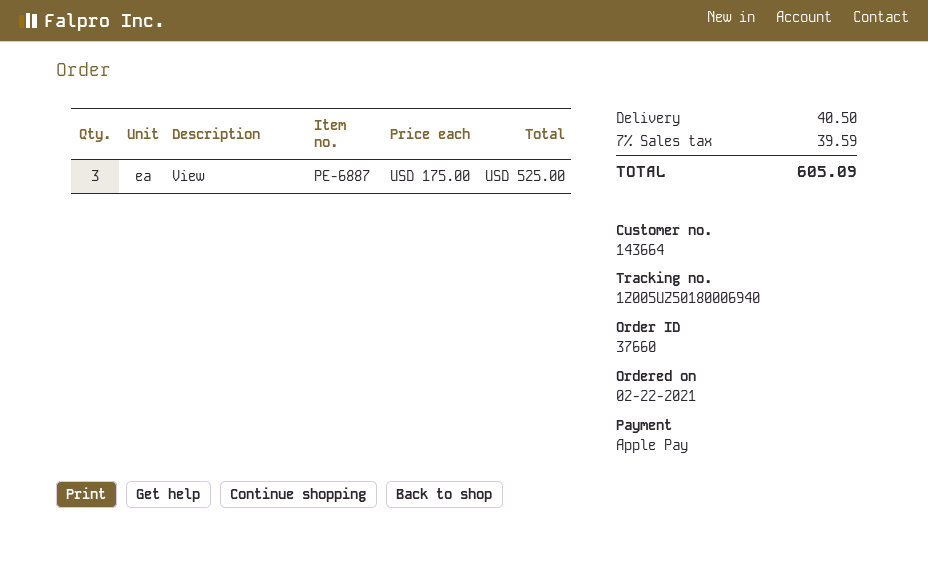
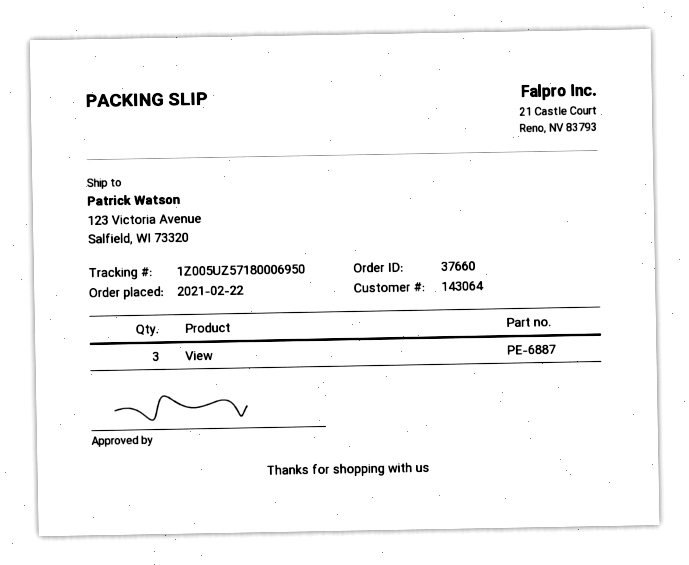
customer number: 143664 -> 143064
tracking number: 1Z005UZ50180006940 -> 1Z005UZ57180006950

